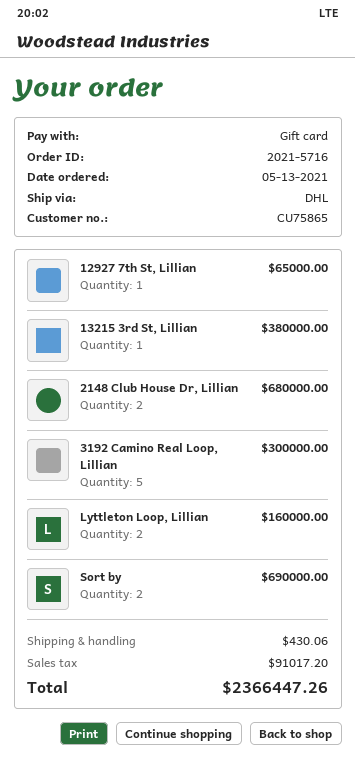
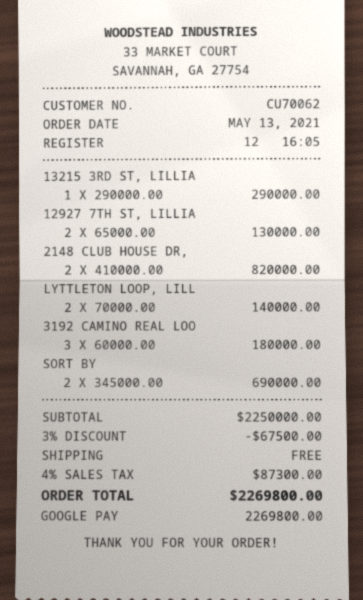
customer number: CU75865 -> CU70062
payment method: gift card -> Google Pay
12927 7th St, Lillian: 1 for 65000.00 -> 2 for 130000.00
13215 3rd St, Lillian: 1 for 380000.00 -> 1 for 290000.00
2148 Club House Dr, Lillian: 2 for 680000.00 -> 2 for 820000.00
3192 Camino Real Loop, Lillian: 5 for 300000.00 -> 3 for 180000.00
Lyttleton Loop, Lillian: 2 for 160000.00 -> 2 for 140000.00
discount: none -> 3% = 67500.00
shipping: 430.06 -> 0.00
tax: 91017.20 -> 87300.00
total: 2366447.26 -> 2269800.00

